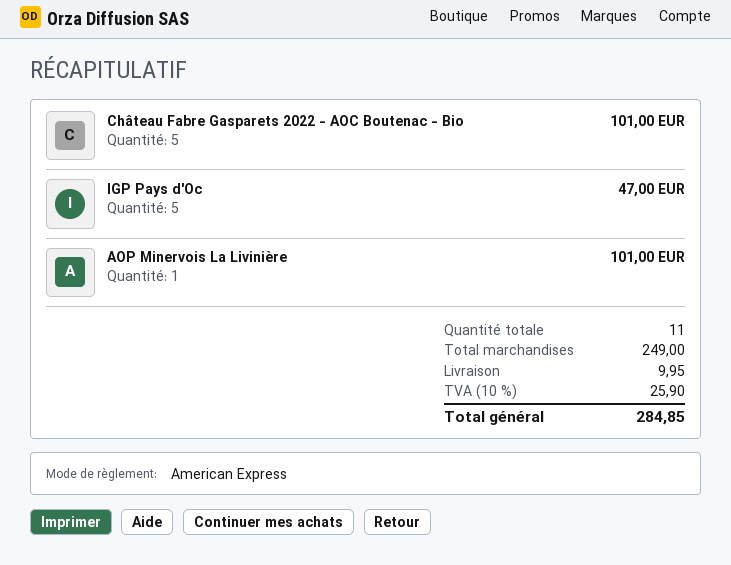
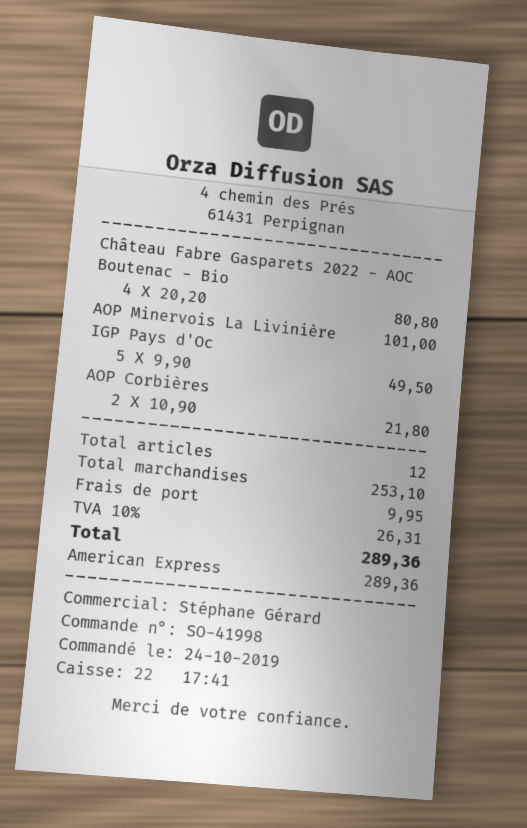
Château Fabre Gasparets 2022 - AOC Boutenac - Bio: 5 for 101.00 -> 4 for 80.80
IGP Pays d'Oc: 5 for 47.00 -> 5 for 49.50
AOP Corbières: none -> 2 for 21.80
total quantity: 11 -> 12
subtotal: 249.00 -> 253.10
tax: 10% = 25.90 -> 10% = 26.31
total: 284.85 -> 289.36

